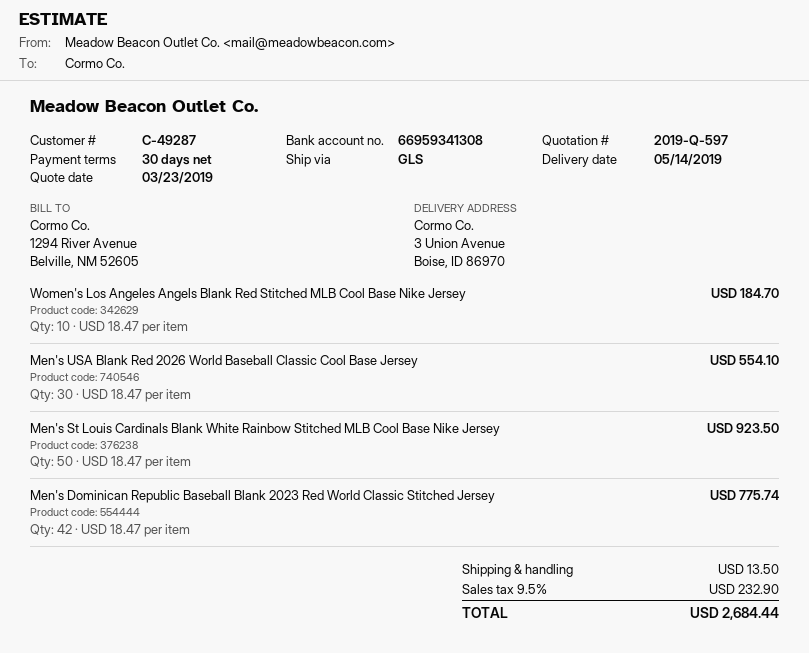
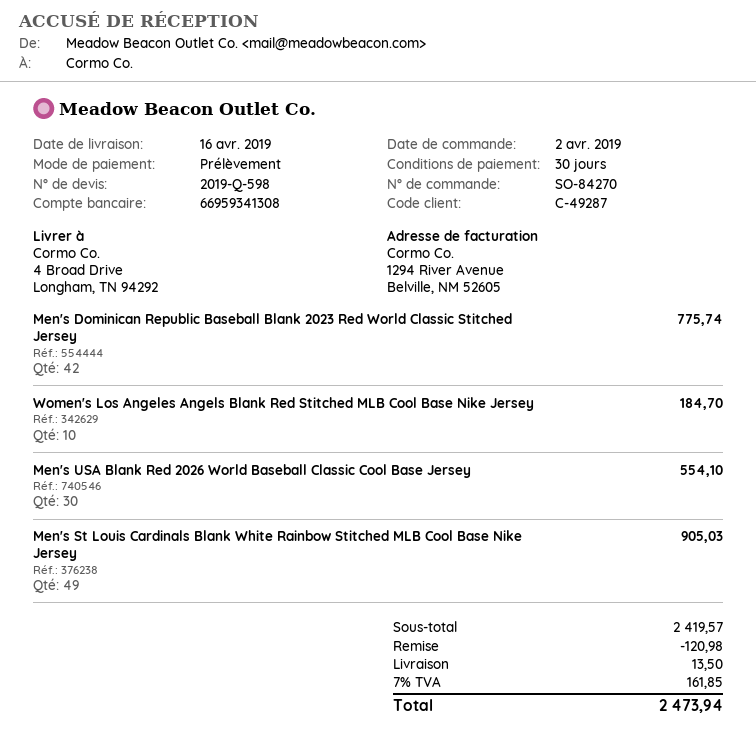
quote number: 2019-Q-597 -> 2019-Q-598
delivery date: 2019-05-14 -> 2019-04-16
ship to: 3 Union Avenue, Boise, ID 86970 -> 4 Broad Drive, Longham, TN 94292
Men's St Louis Cardinals Blank White Rainbow Stitched MLB Cool Base Nike Jersey: 50 for 923.50 -> 49 for 905.03
discount: none -> 120.98
tax: 9.5% = 232.90 -> 7% = 161.85
total: 2684.44 -> 2473.94

